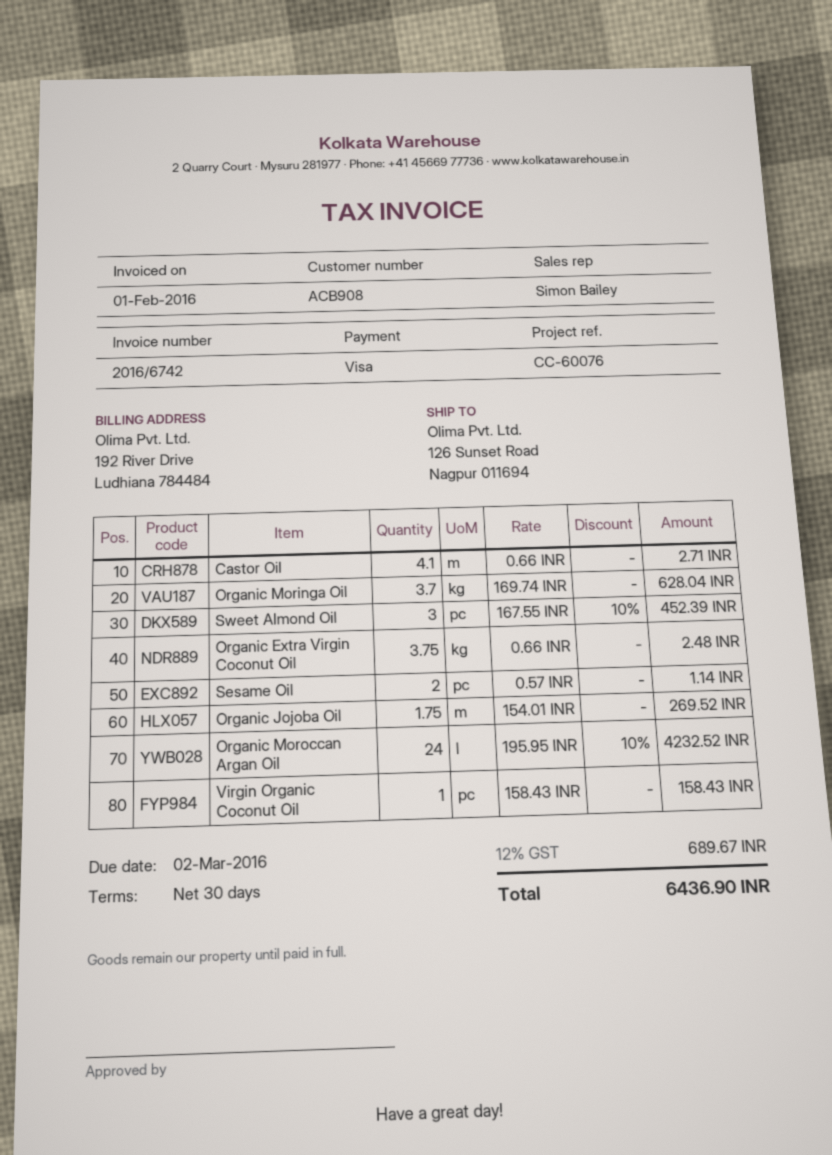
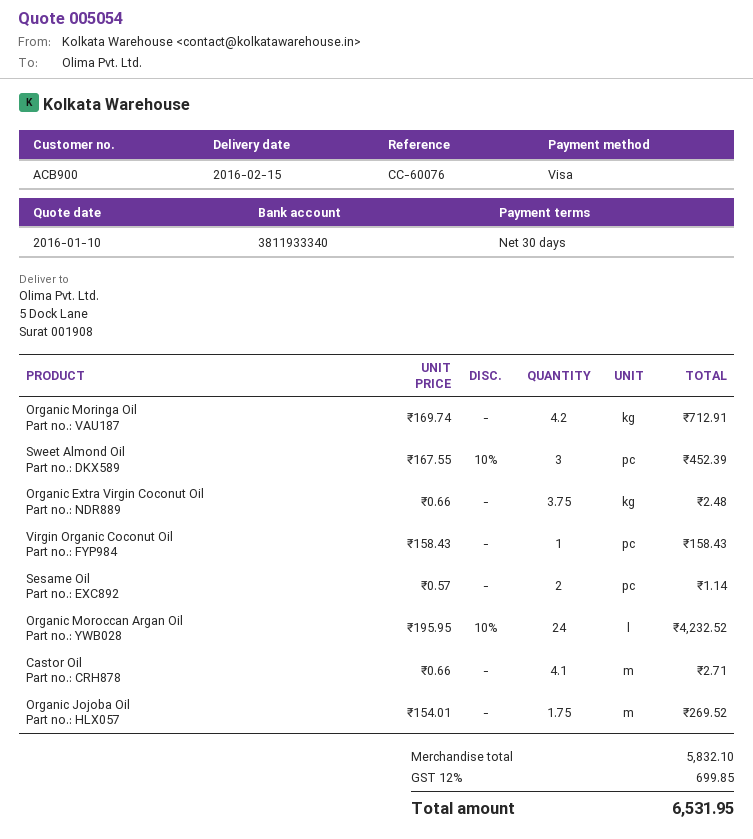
customer number: ACB908 -> ACB900
ship to: 126 Sunset Road, Nagpur 011694 -> 5 Dock Lane, Surat 001908
Organic Moringa Oil: 3.7 x 169.74 = 628.04 -> 4.2 x 169.74 = 712.91
tax: 12% = 689.67 -> 12% = 699.85
total: 6436.90 -> 6531.95

